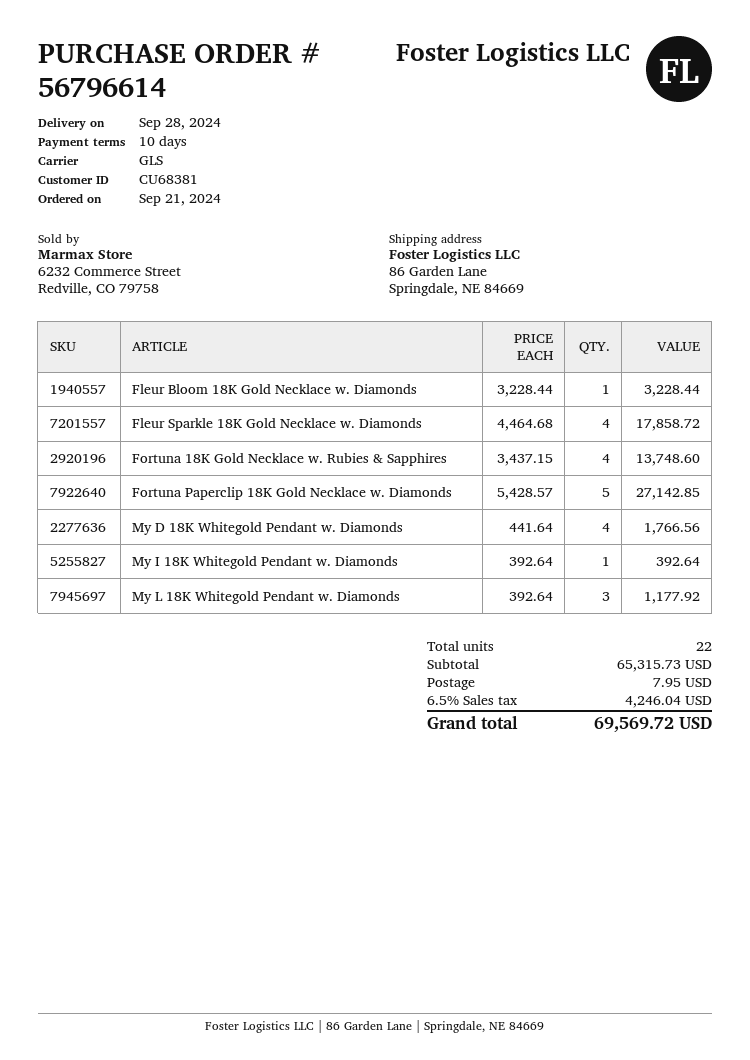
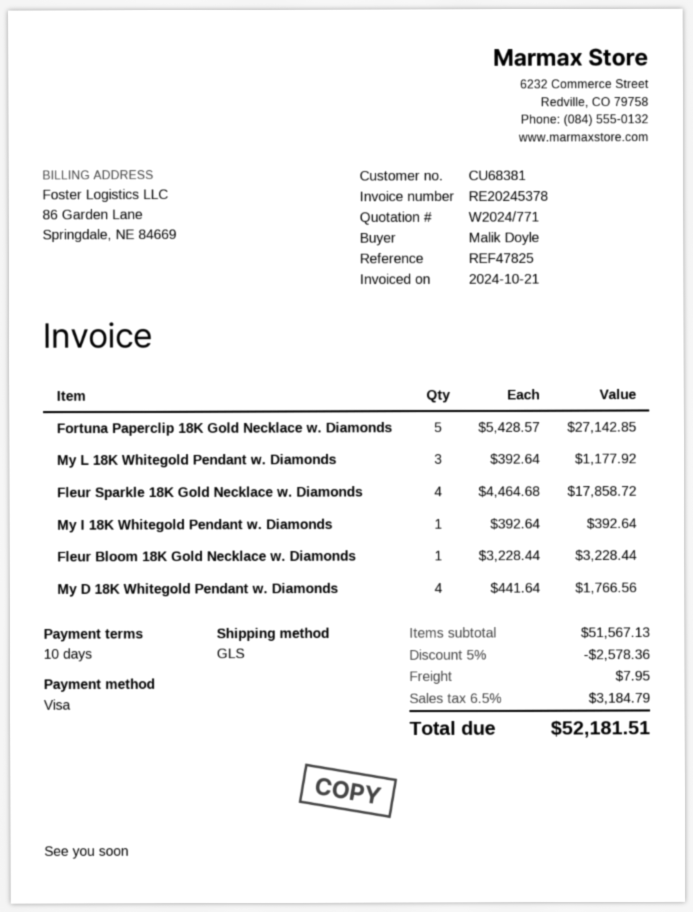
Fortuna 18K Gold Necklace w. Rubies & Sapphires: 4 x 3437.15 = 13748.60 -> none
subtotal: 65315.73 -> 51567.13
discount: none -> 5% = 2578.36
tax: 6.5% = 4246.04 -> 6.5% = 3184.79
total: 69569.72 -> 52181.51

